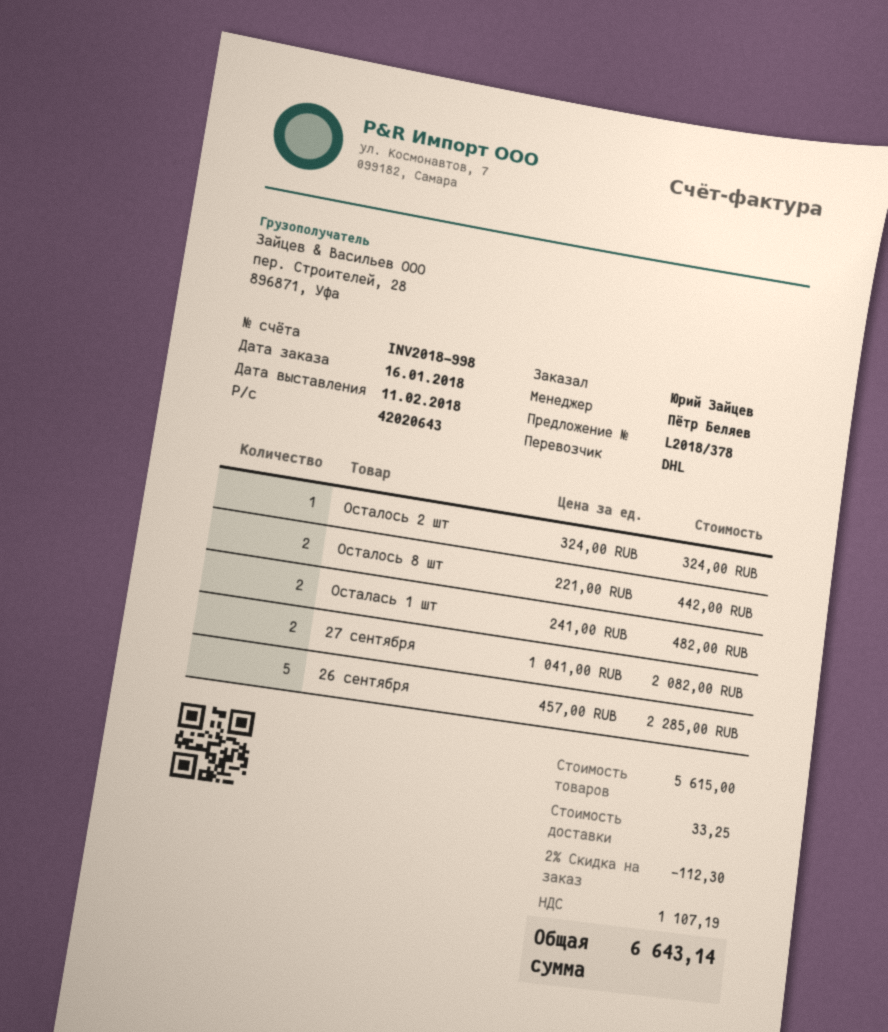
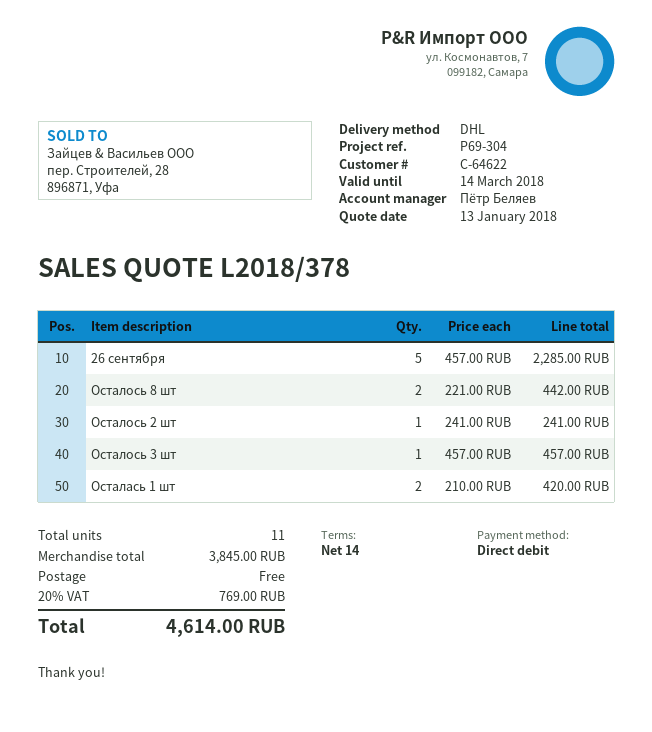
Осталось 2 шт: 1 x 324.00 = 324.00 -> 1 x 241.00 = 241.00
Осталась 1 шт: 2 x 241.00 = 482.00 -> 2 x 210.00 = 420.00
27 сентября: 2 x 1041.00 = 2082.00 -> none
Осталось 3 шт: none -> 1 x 457.00 = 457.00
subtotal: 5615.00 -> 3845.00
discount: 2% = 112.30 -> none
shipping: 33.25 -> 0.00
tax: 1107.19 -> 769.00
total: 6643.14 -> 4614.00

